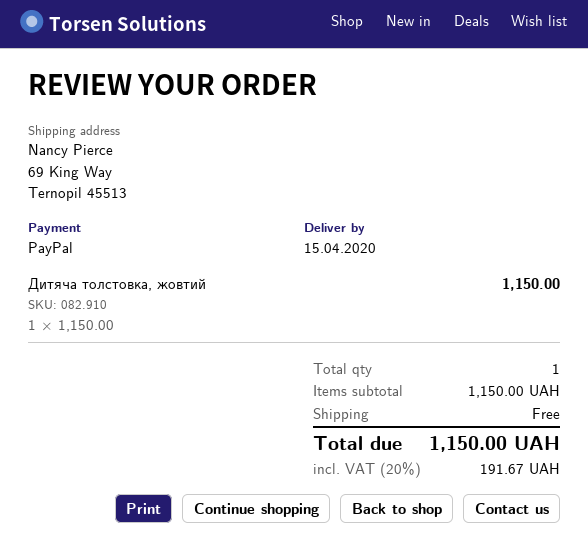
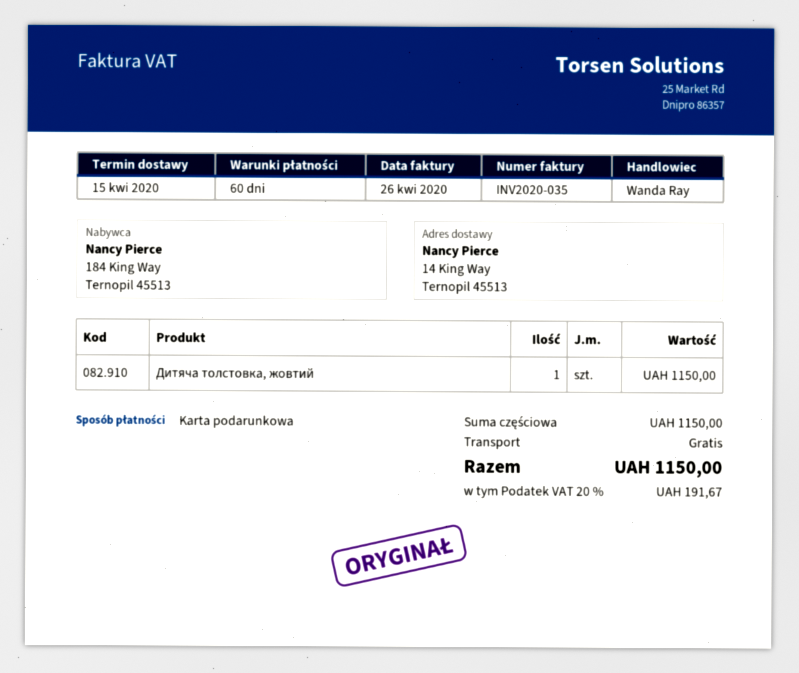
payment method: PayPal -> gift card
ship to: 69 King Way, Ternopil 45513 -> 14 King Way, Ternopil 45513

